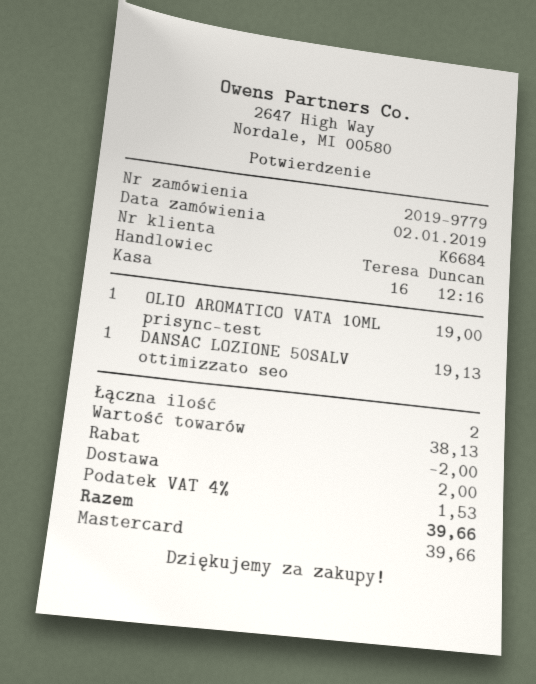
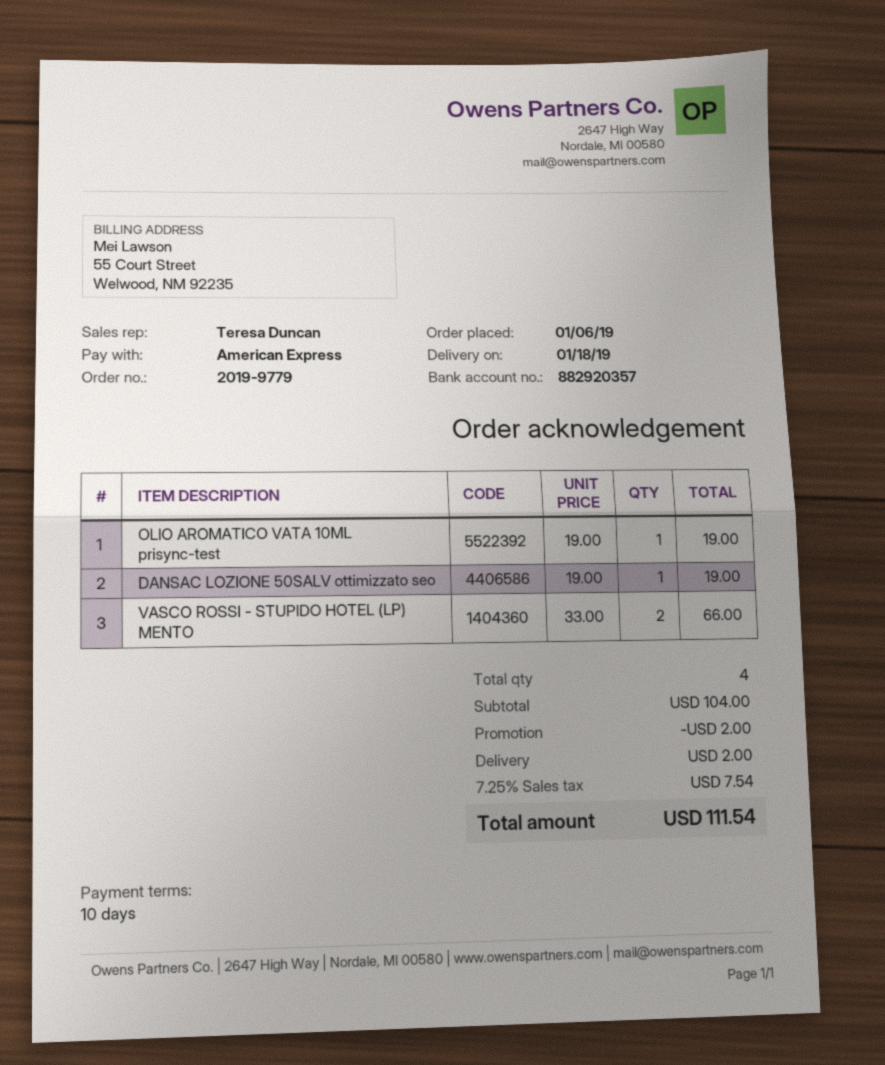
order date: 2019-01-02 -> 2019-01-06
payment method: Mastercard -> American Express
DANSAC LOZIONE 50SALV ottimizzato seo: 1 x 19.13 = 19.13 -> 1 x 19.00 = 19.00
VASCO ROSSI - STUPIDO HOTEL (LP) MENTO: none -> 2 x 33.00 = 66.00
total quantity: 2 -> 4
subtotal: 38.13 -> 104.00
tax: 4% = 1.53 -> 7.25% = 7.54
total: 39.66 -> 111.54

